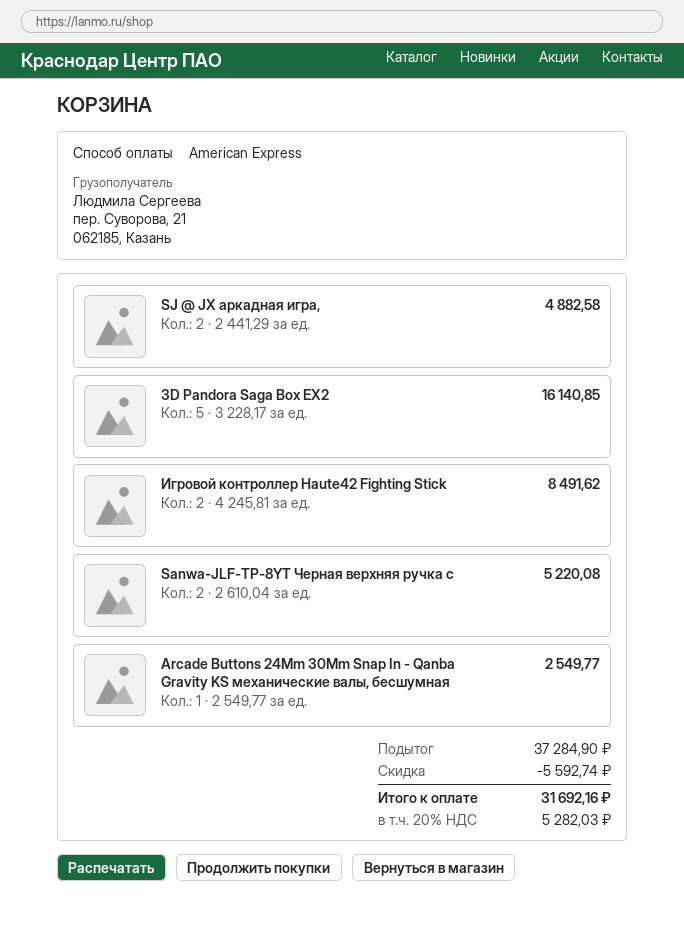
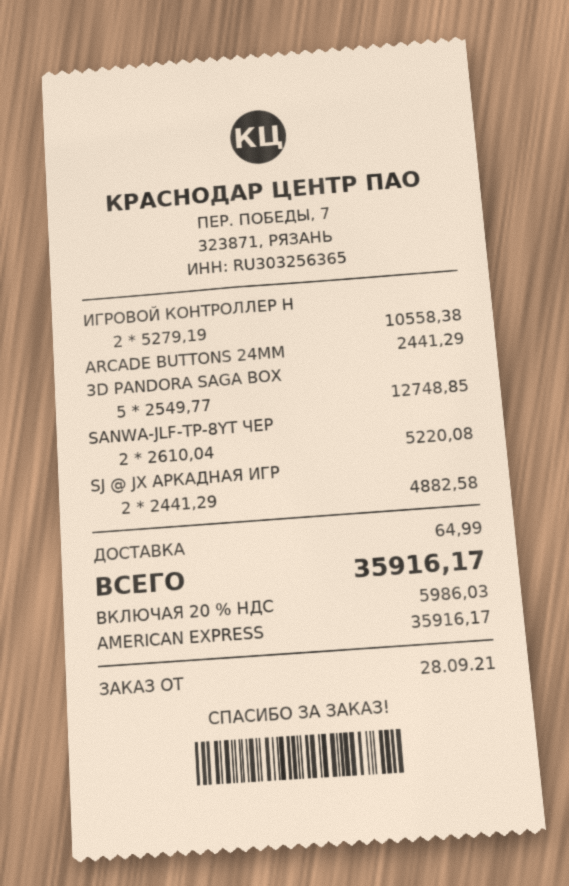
3D Pandora Saga Box EX2: 5 x 3228.17 = 16140.85 -> 5 x 2549.77 = 12748.85
Игровой контроллер Haute42 Fighting Stick: 2 x 4245.81 = 8491.62 -> 2 x 5279.19 = 10558.38
Arcade Buttons 24Mm 30Mm Snap In - Qanba Gravity KS механические валы, бесшумная: 1 x 2549.77 = 2549.77 -> 1 x 2441.29 = 2441.29
discount: 5592.74 -> none
shipping: none -> 64.99
tax: 20% = 5282.03 -> 20% = 5986.03
total: 31692.16 -> 35916.17

